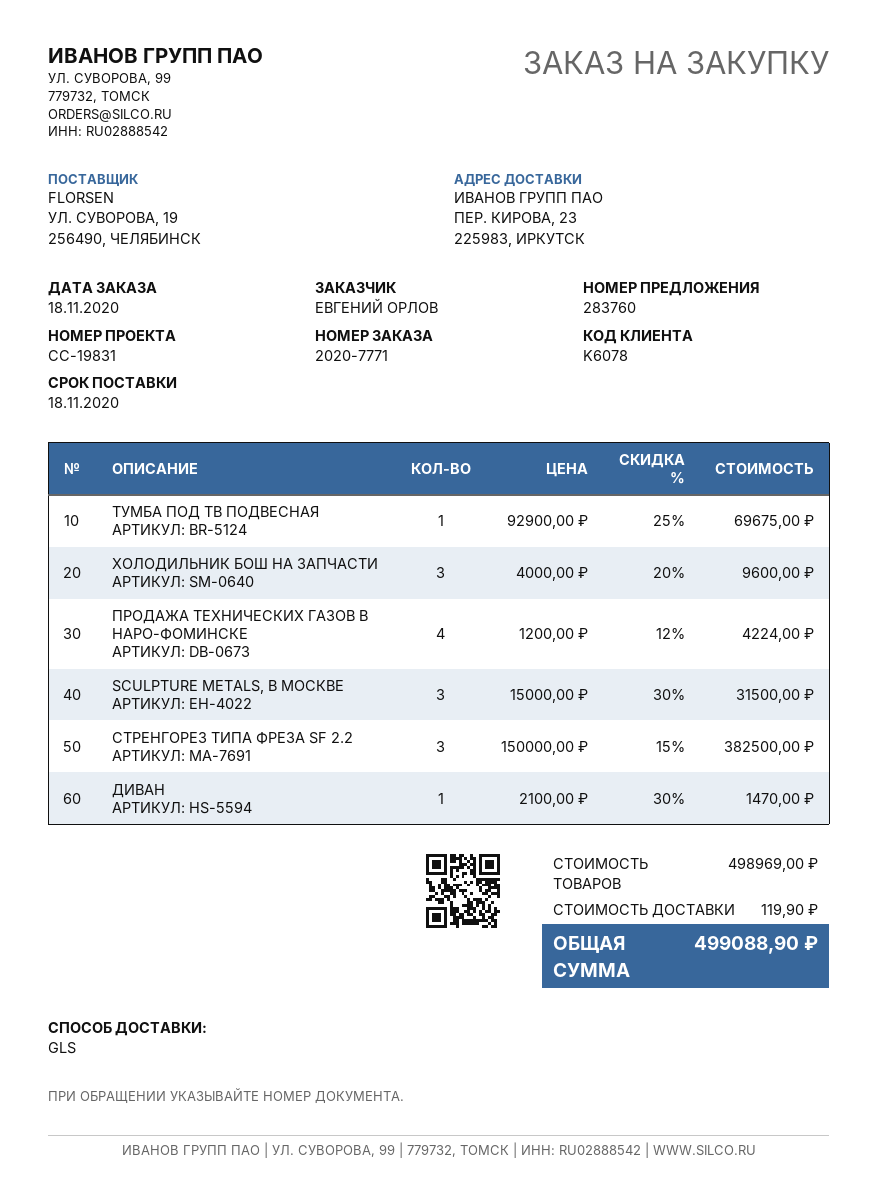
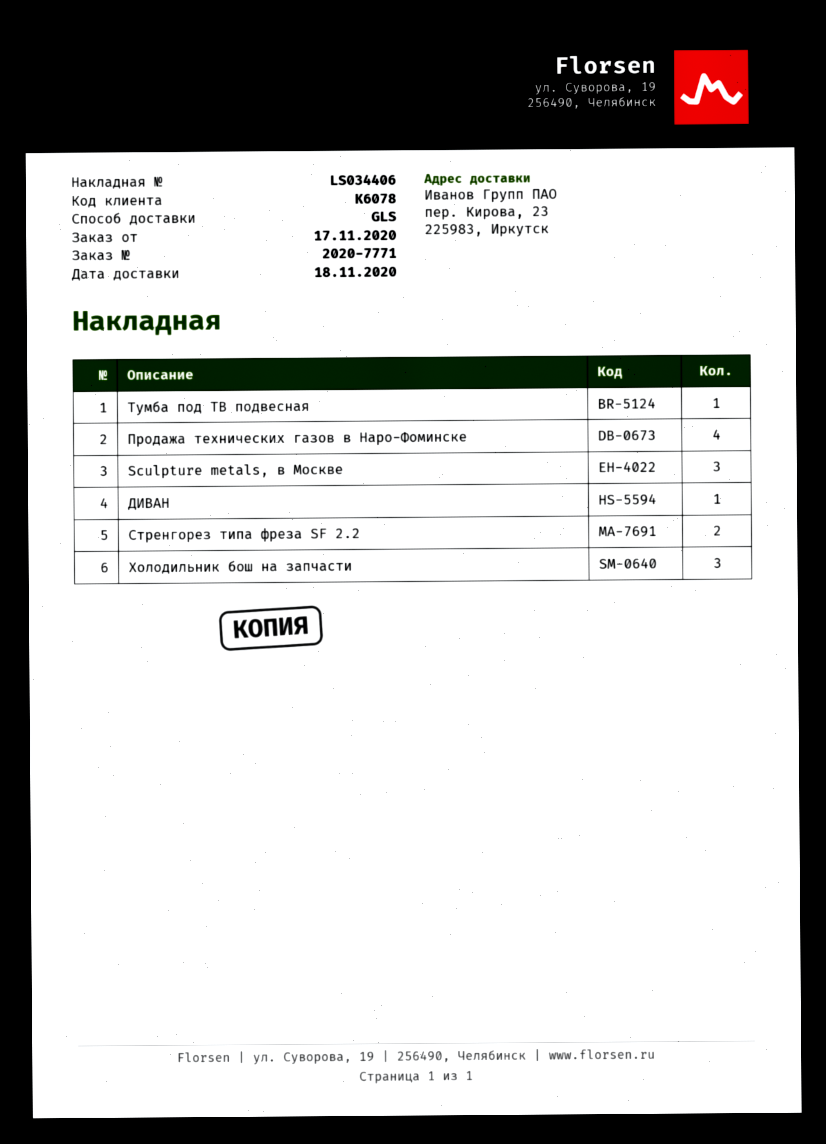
order date: 2020-11-18 -> 2020-11-17
СТРЕНГОРЕЗ ТИПА ФРЕЗА SF 2.2: 3 -> 2

